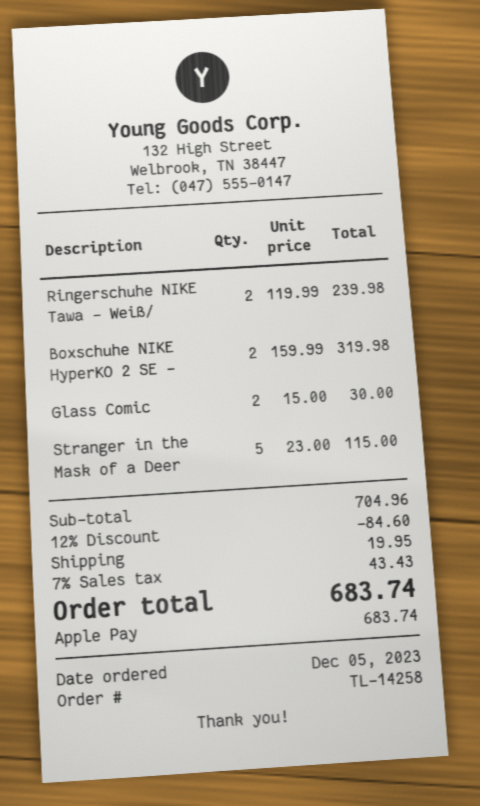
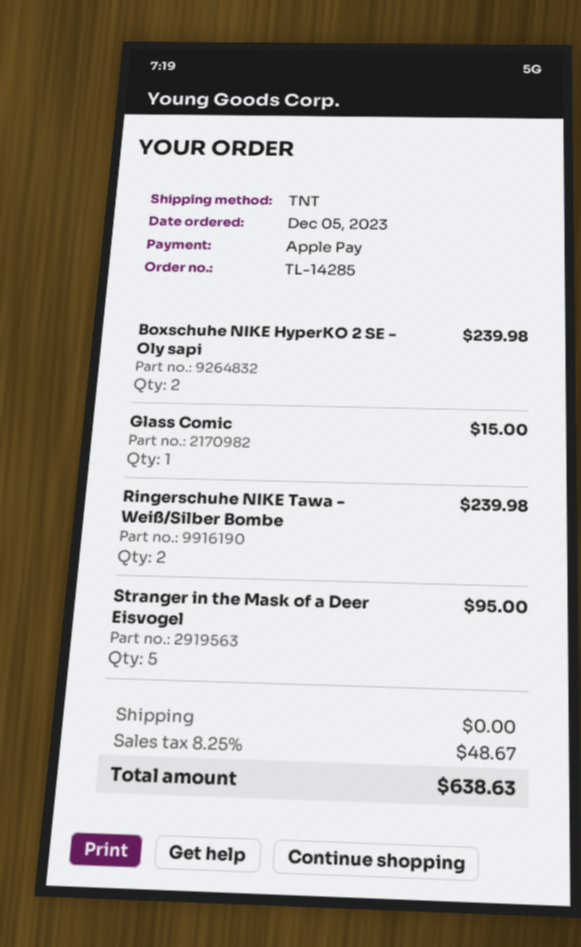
order number: TL-14258 -> TL-14285
Boxschuhe NIKE HyperKO 2 SE -: 2 for 319.98 -> 2 for 239.98
Glass Comic: 2 for 30.00 -> 1 for 15.00
Stranger in the Mask of a Deer: 5 for 115.00 -> 5 for 95.00
discount: 12% = 84.60 -> none
shipping: 19.95 -> 0.00
tax: 7% = 43.43 -> 8.25% = 48.67
total: 683.74 -> 638.63

